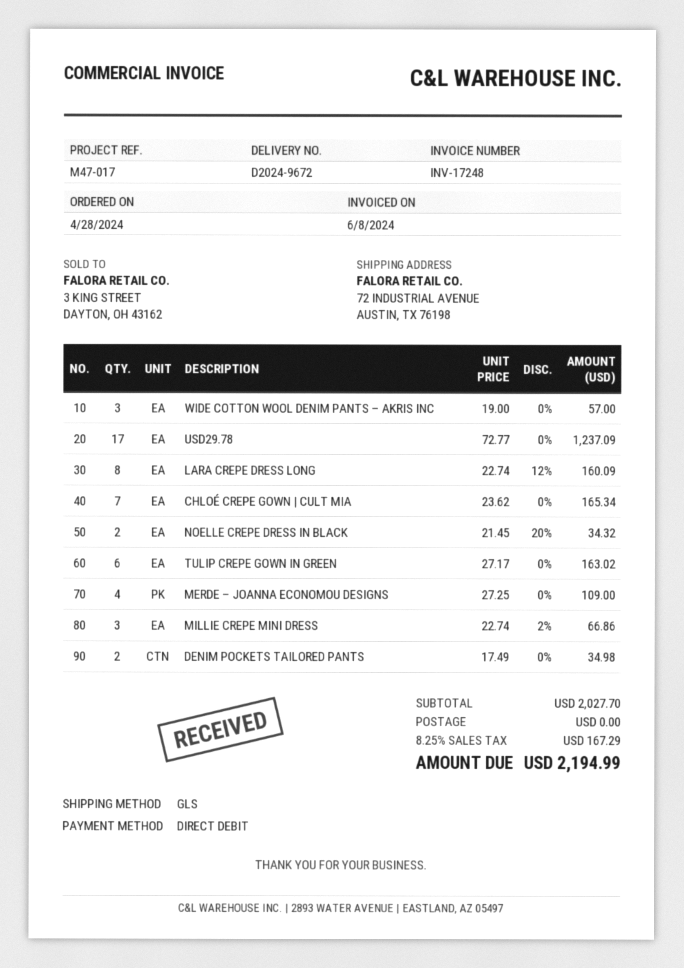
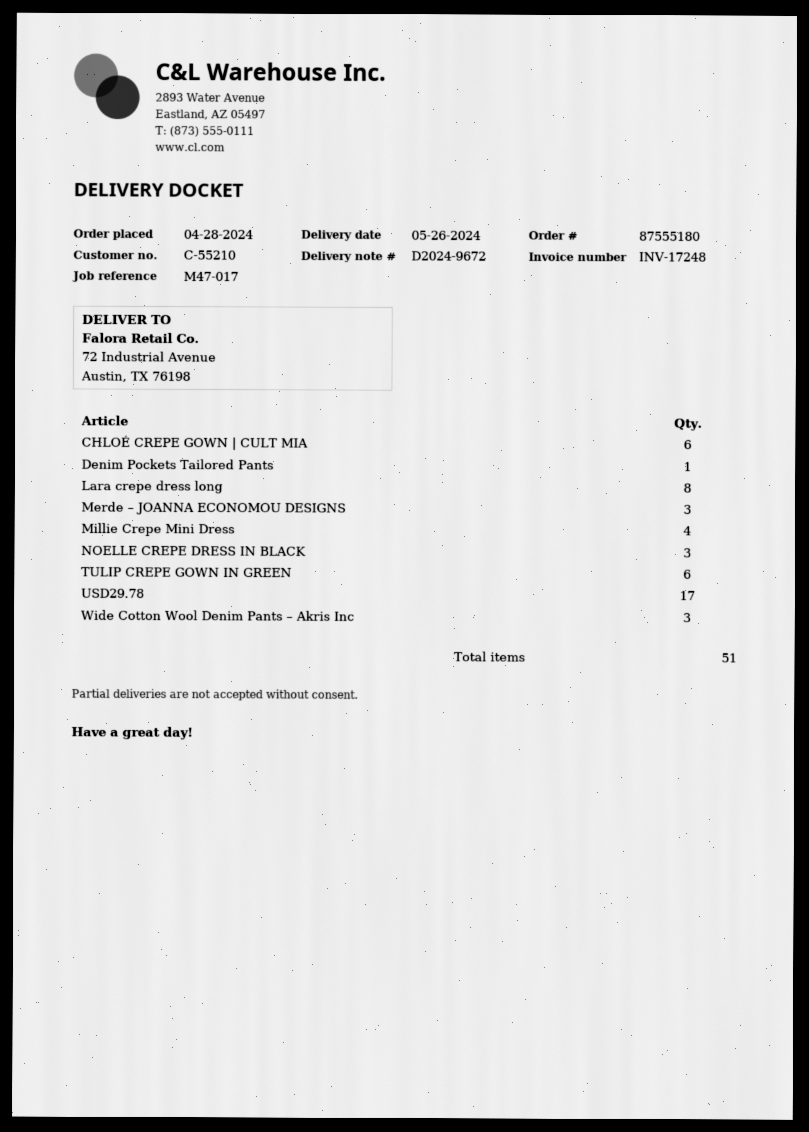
CHLOÉ CREPE GOWN | CULT MIA: 7 -> 6
NOELLE CREPE DRESS IN BLACK: 2 -> 3
MERDE – JOANNA ECONOMOU DESIGNS: 4 -> 3
MILLIE CREPE MINI DRESS: 3 -> 4
DENIM POCKETS TAILORED PANTS: 2 -> 1

